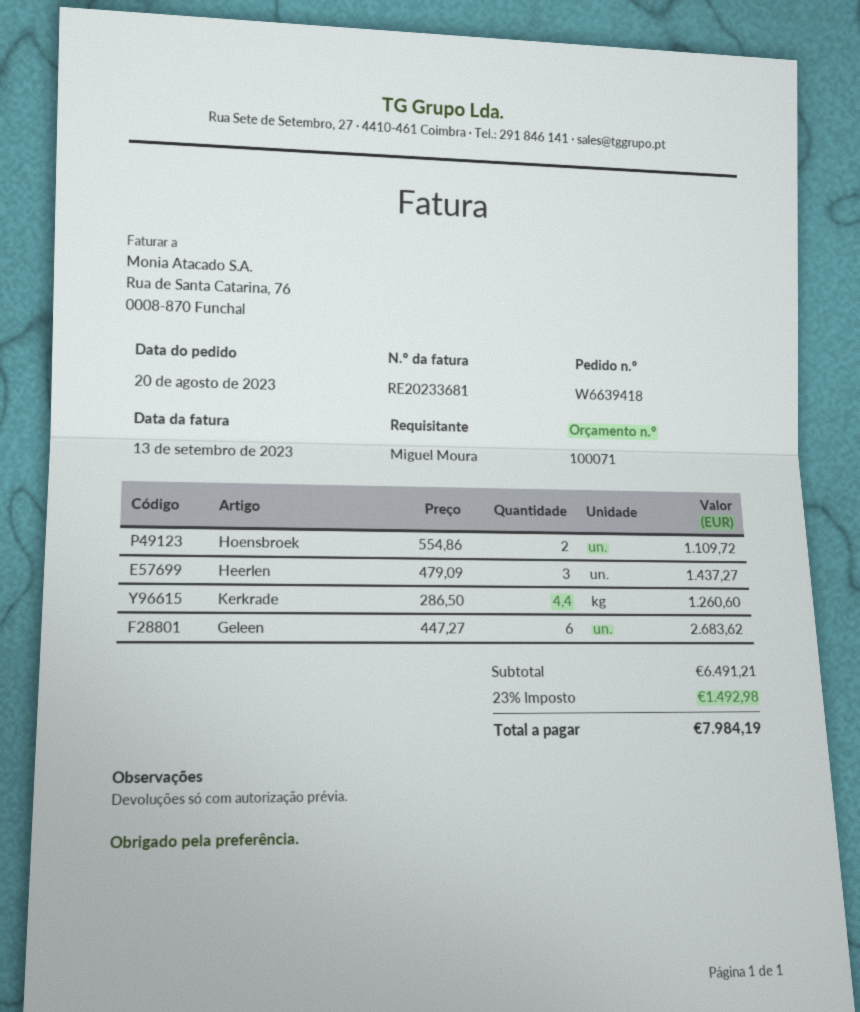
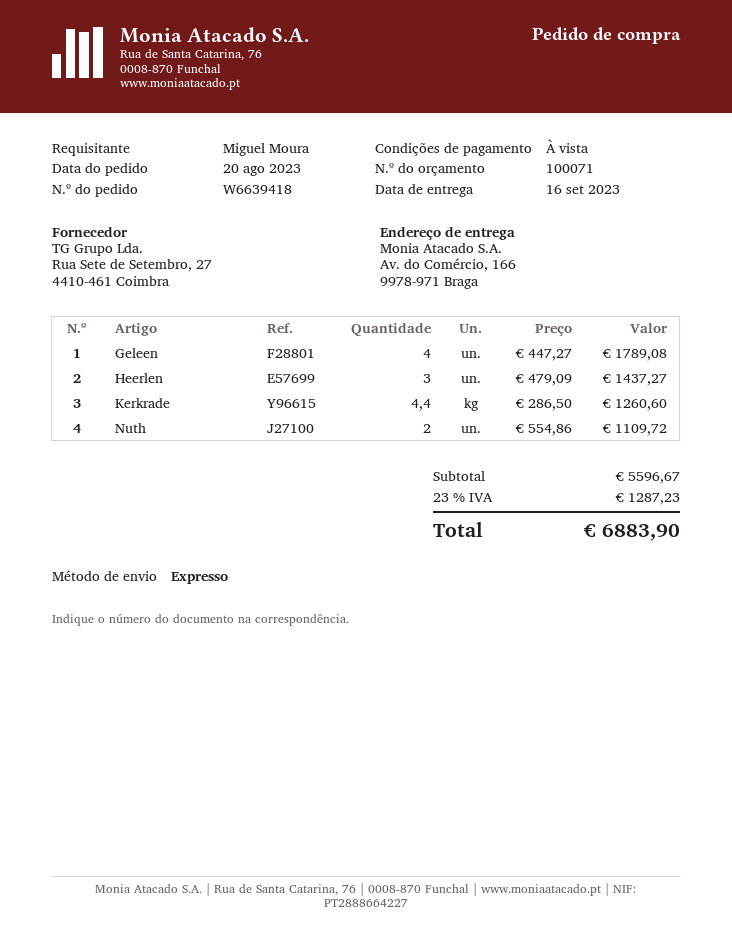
Hoensbroek: 2 x 554.86 = 1109.72 -> none
Geleen: 6 x 447.27 = 2683.62 -> 4 x 447.27 = 1789.08
Nuth: none -> 2 x 554.86 = 1109.72
subtotal: 6491.21 -> 5596.67
tax: 23% = 1492.98 -> 23% = 1287.23
total: 7984.19 -> 6883.90

